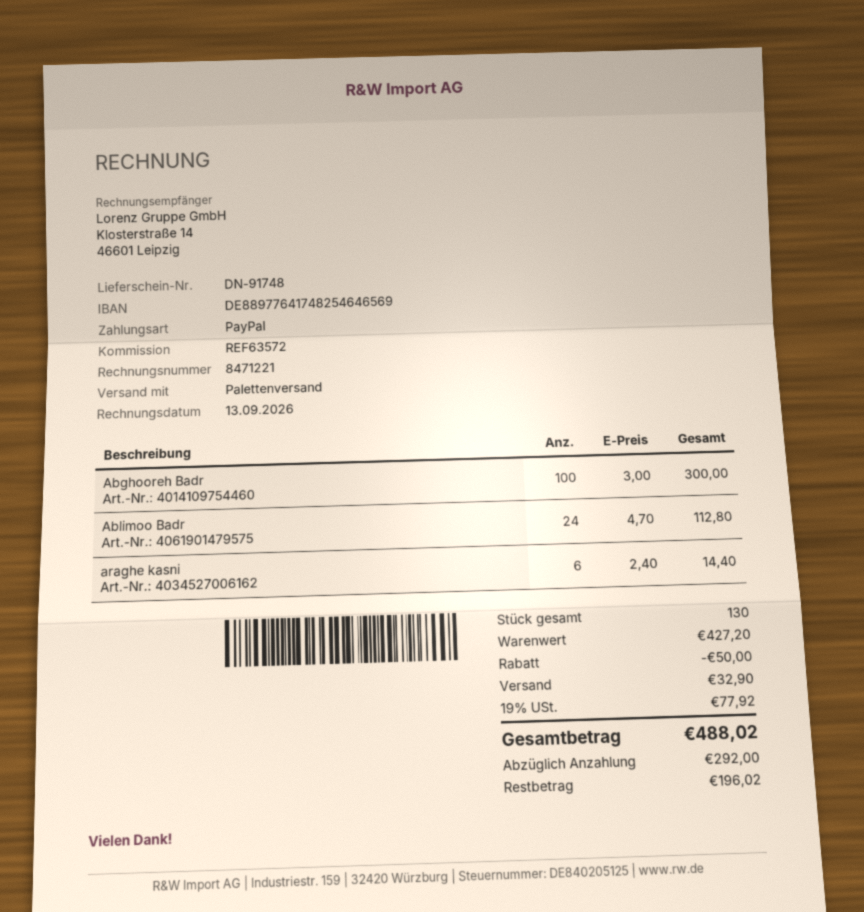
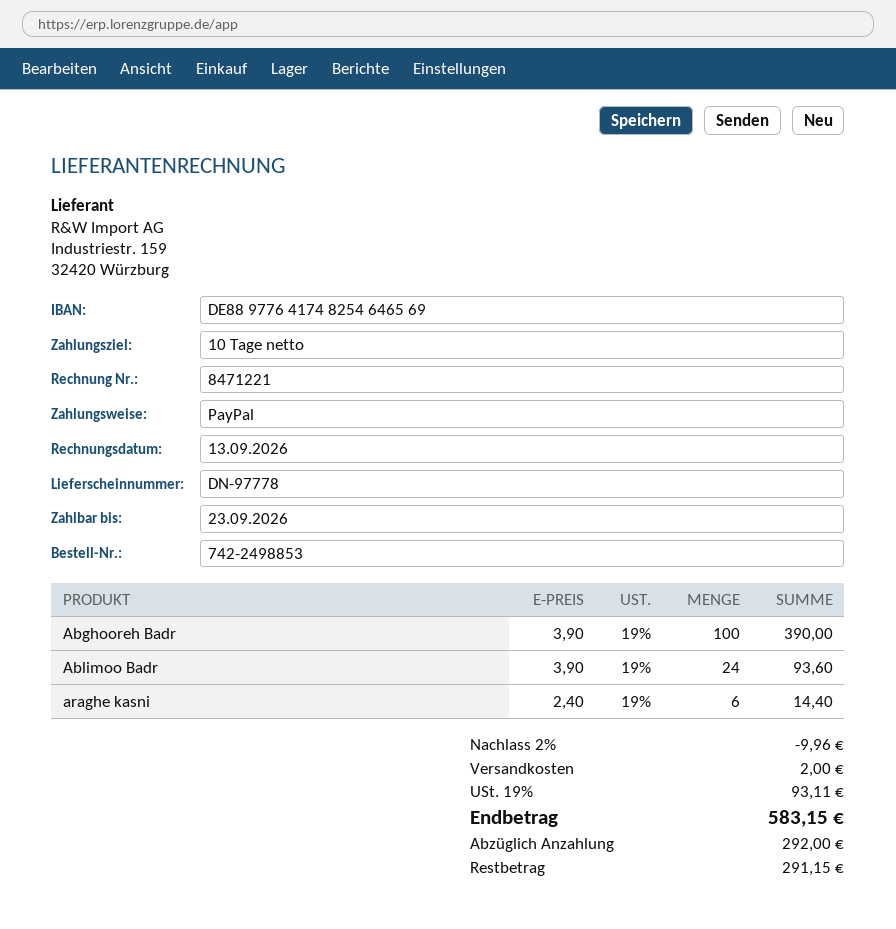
delivery note number: DN-91748 -> DN-97778
Abghooreh Badr: 100 x 3.00 = 300.00 -> 100 x 3.90 = 390.00
Ablimoo Badr: 24 x 4.70 = 112.80 -> 24 x 3.90 = 93.60
discount: 50.00 -> 9.96
shipping: 32.90 -> 2.00
tax: 19% = 77.92 -> 19% = 93.11
total: 488.02 -> 583.15
balance: 196.02 -> 291.15

